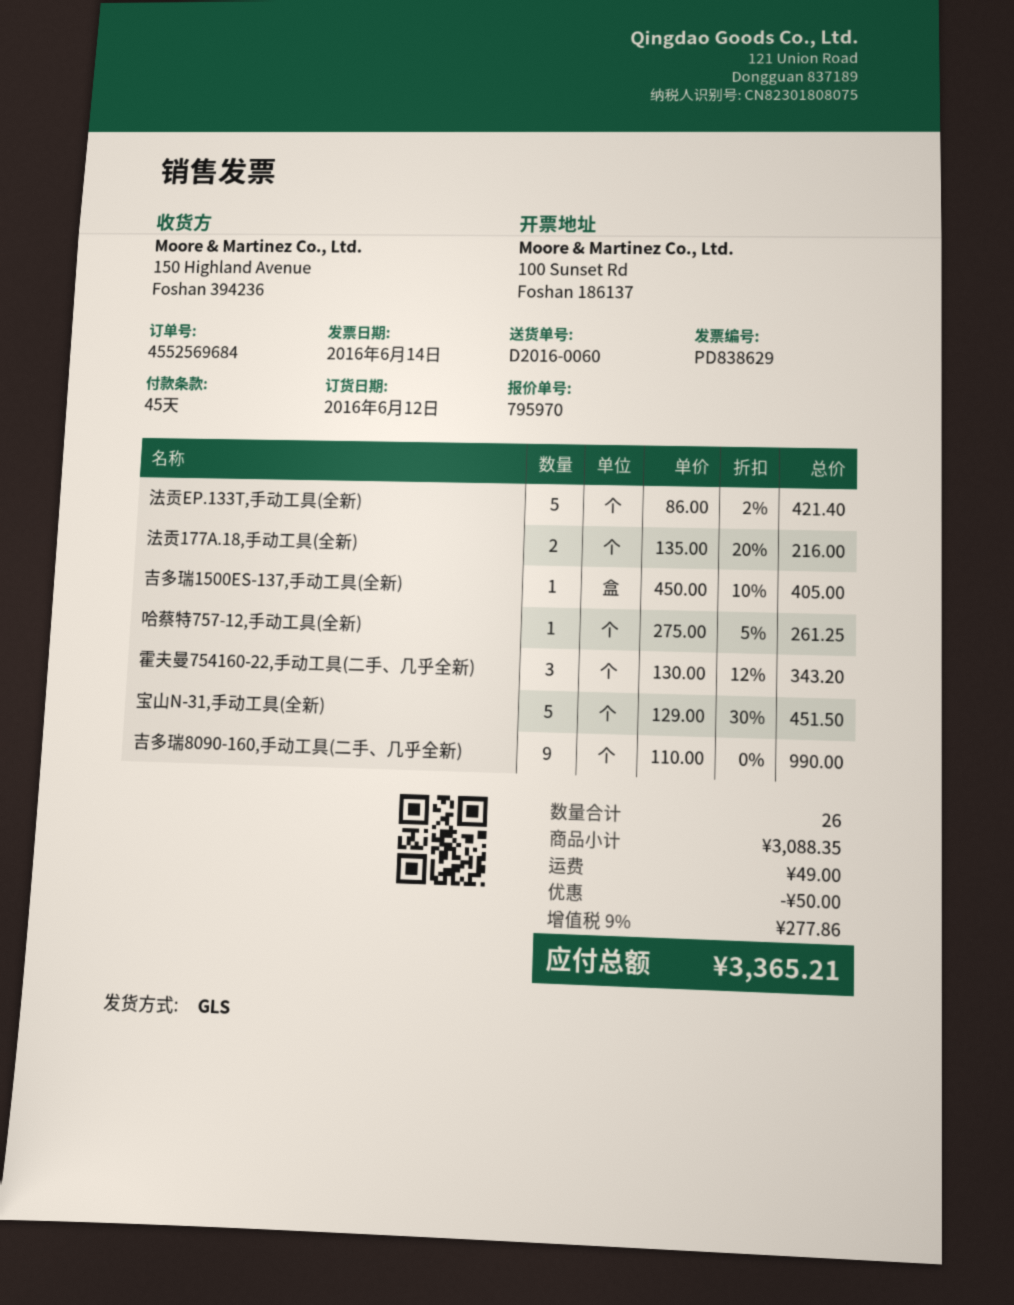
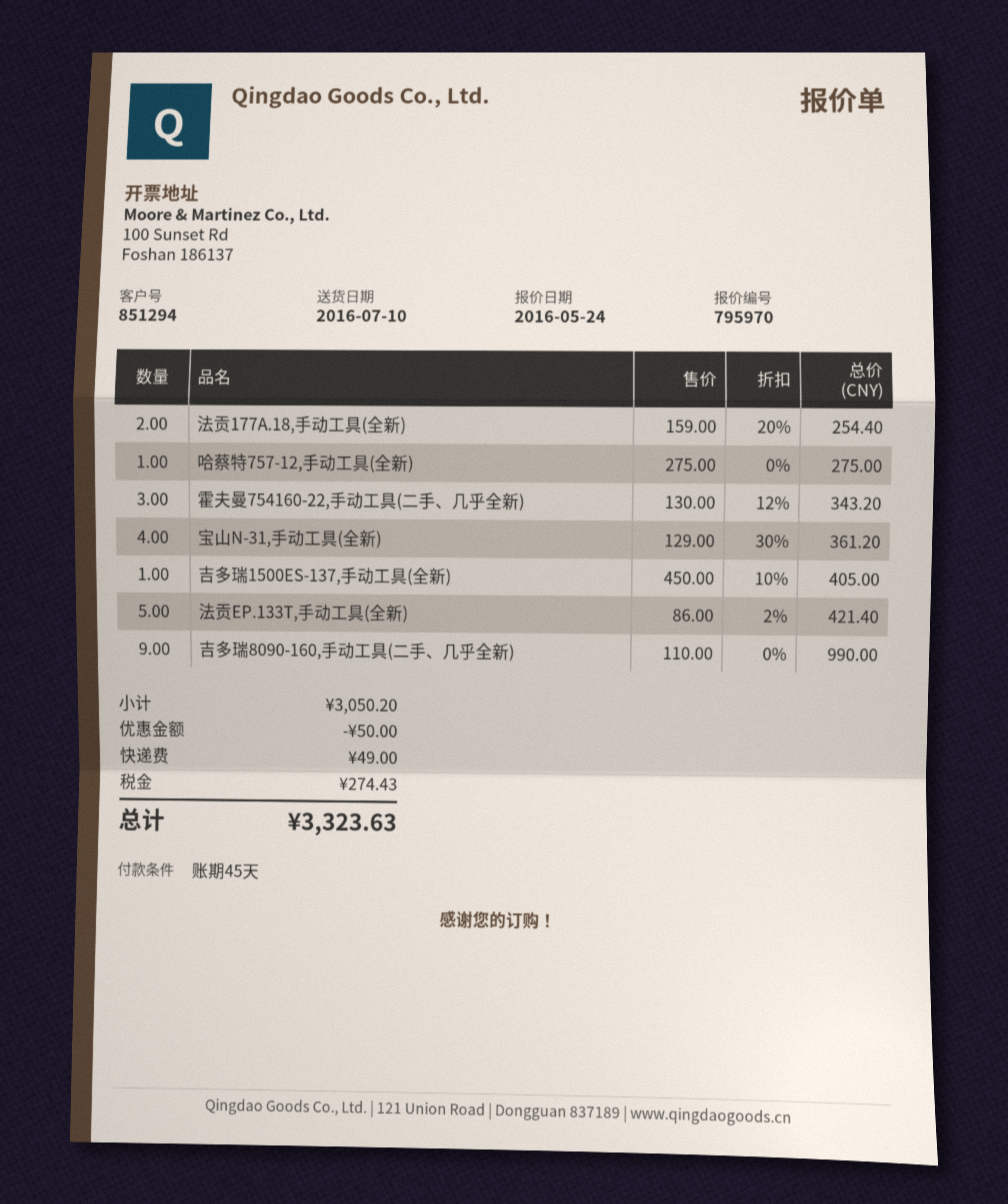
法贡177A.18,手动工具(全新): 2 x 135.00 - 20% = 216.00 -> 2 x 159.00 - 20% = 254.40
哈蔡特757-12,手动工具(全新): 1 x 275.00 - 5% = 261.25 -> 1 x 275.00 = 275.00
宝山N-31,手动工具(全新): 5 x 129.00 - 30% = 451.50 -> 4 x 129.00 - 30% = 361.20
subtotal: 3088.35 -> 3050.20
tax: 277.86 -> 274.43
total: 3365.21 -> 3323.63

